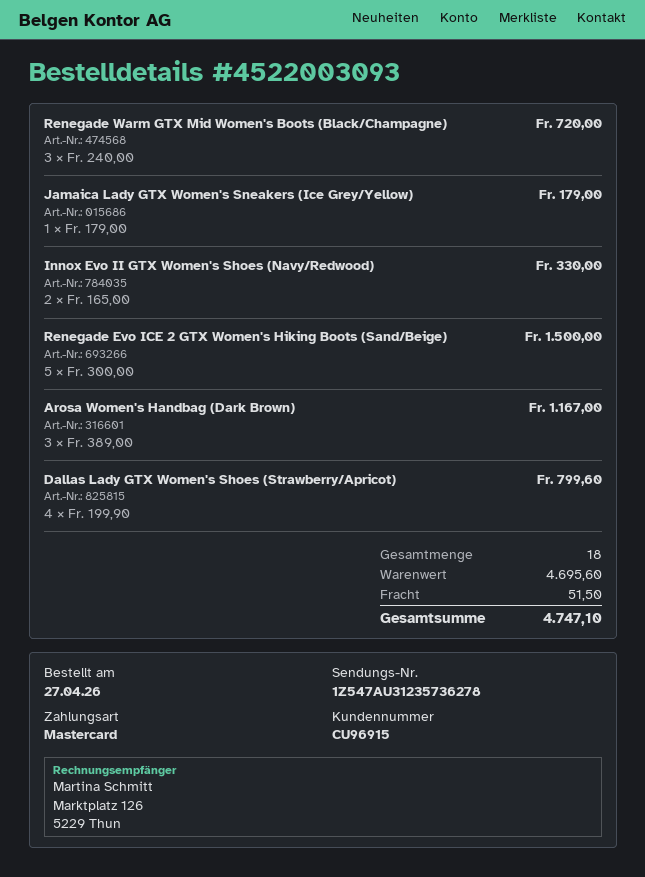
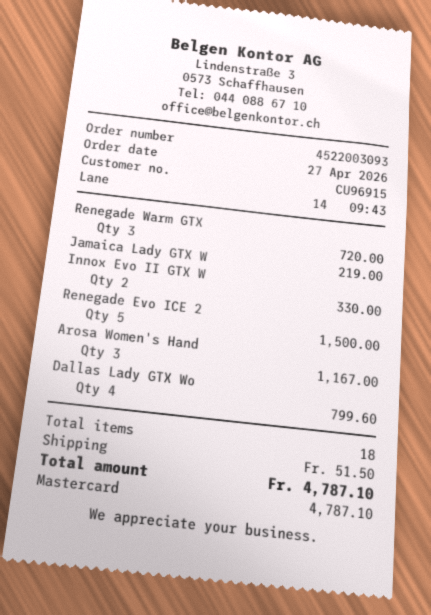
Jamaica Lady GTX Women's Sneakers (Ice Grey/Yellow): 1 for 179.00 -> 1 for 219.00
total: 4747.10 -> 4787.10

